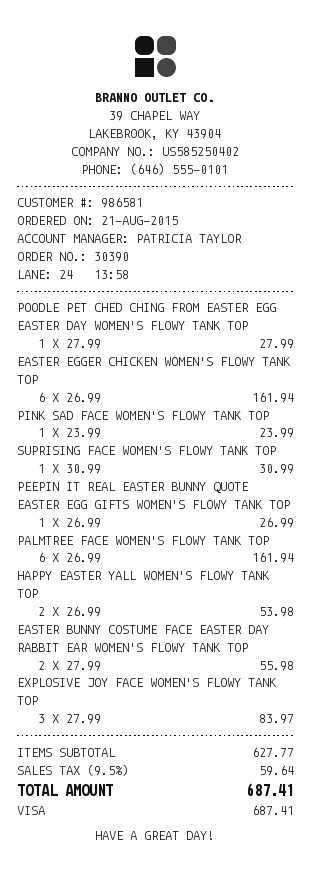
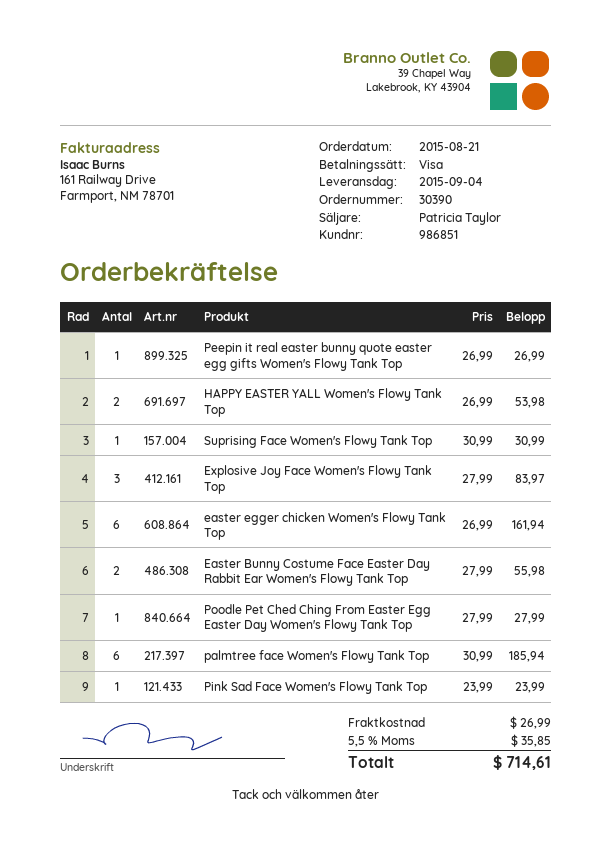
customer number: 986581 -> 986851
PALMTREE FACE WOMEN'S FLOWY TANK TOP: 6 x 26.99 = 161.94 -> 6 x 30.99 = 185.94
shipping: none -> 26.99
tax: 9.5% = 59.64 -> 5.5% = 35.85
total: 687.41 -> 714.61

